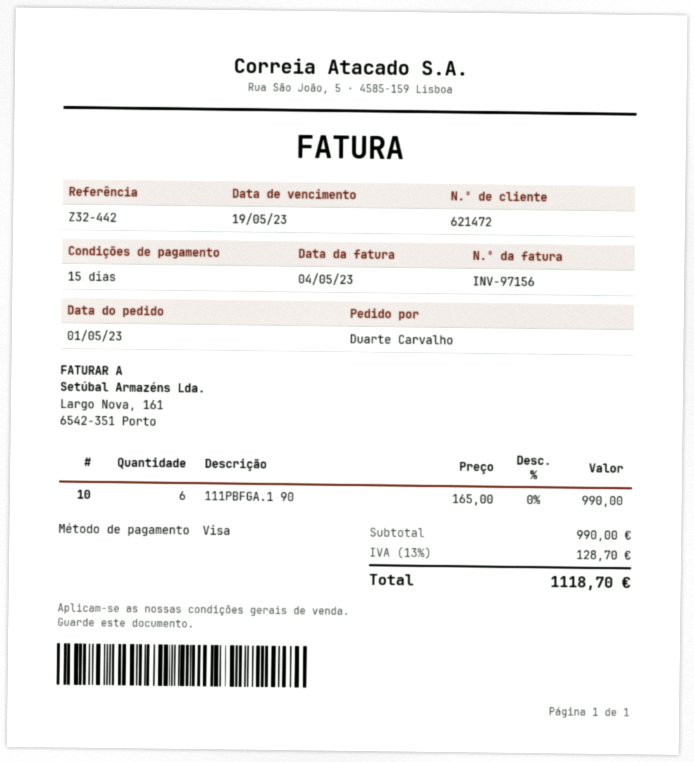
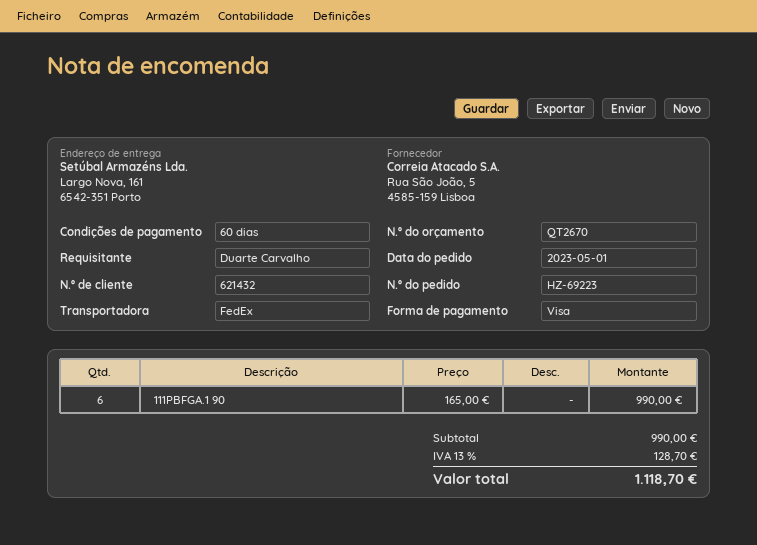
payment terms: 15 days -> 60 days
customer number: 621472 -> 621432

